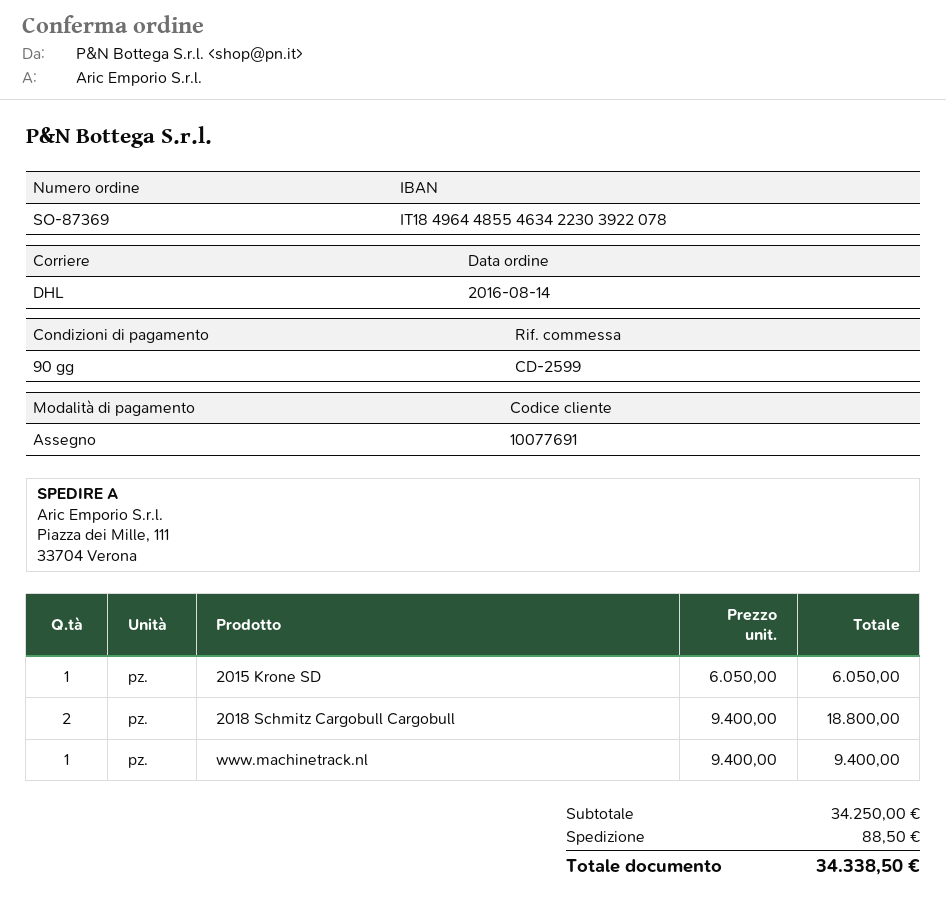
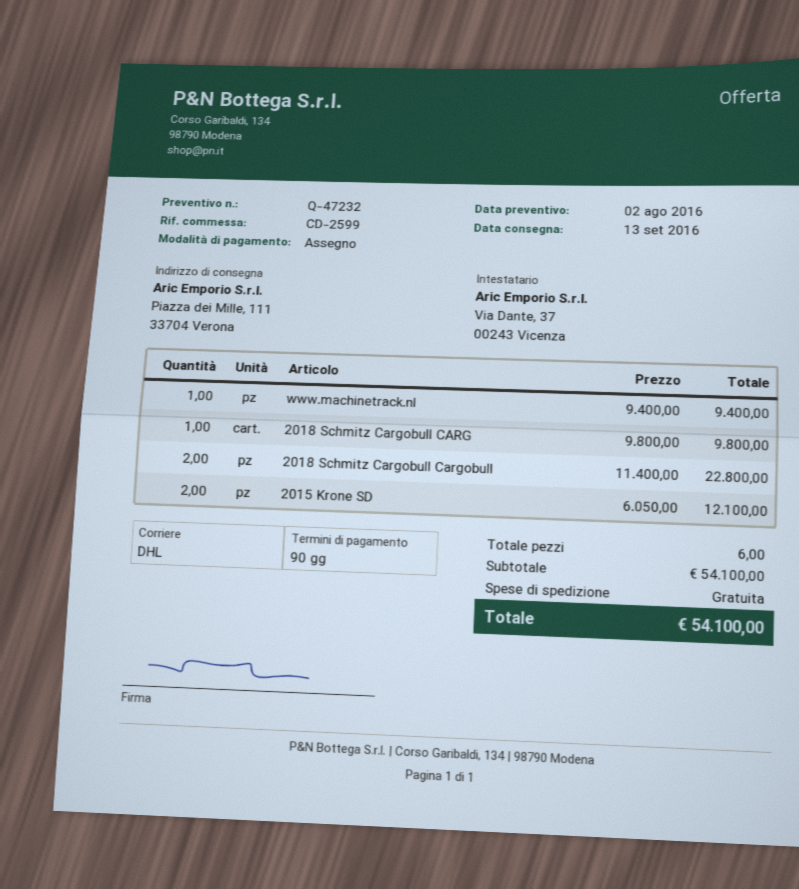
2015 Krone SD: 1 x 6050.00 = 6050.00 -> 2 x 6050.00 = 12100.00
2018 Schmitz Cargobull Cargobull: 2 x 9400.00 = 18800.00 -> 2 x 11400.00 = 22800.00
2018 Schmitz Cargobull CARG: none -> 1 x 9800.00 = 9800.00
subtotal: 34250.00 -> 54100.00
shipping: 88.50 -> 0.00
total: 34338.50 -> 54100.00

